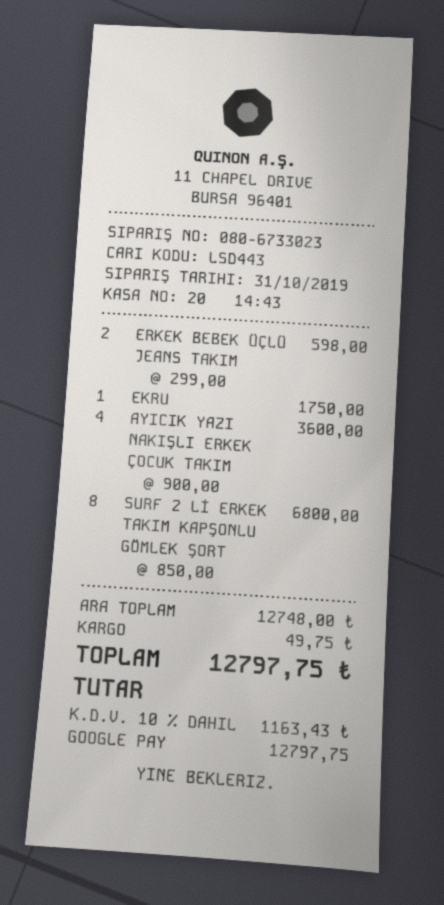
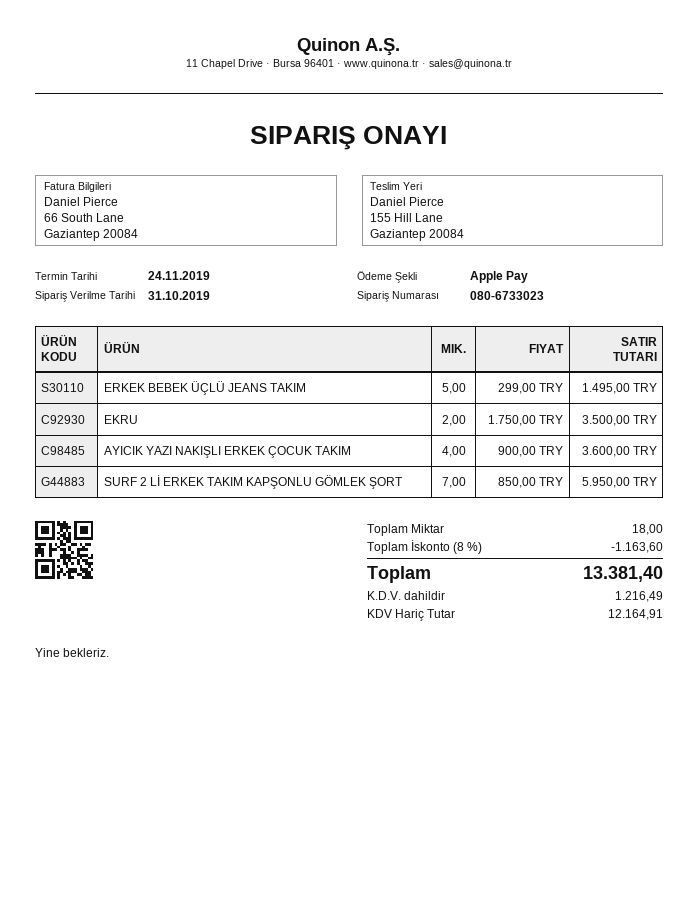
payment method: Google Pay -> Apple Pay
ERKEK BEBEK ÜÇLÜ JEANS TAKIM: 2 x 299.00 = 598.00 -> 5 x 299.00 = 1495.00
EKRU: 1 x 1750.00 = 1750.00 -> 2 x 1750.00 = 3500.00
SURF 2 Lİ ERKEK TAKIM KAPŞONLU GÖMLEK ŞORT: 8 x 850.00 = 6800.00 -> 7 x 850.00 = 5950.00
discount: none -> 8% = 1163.60
shipping: 49.75 -> none
tax: 1163.43 -> 1216.49
total: 12797.75 -> 13381.40

